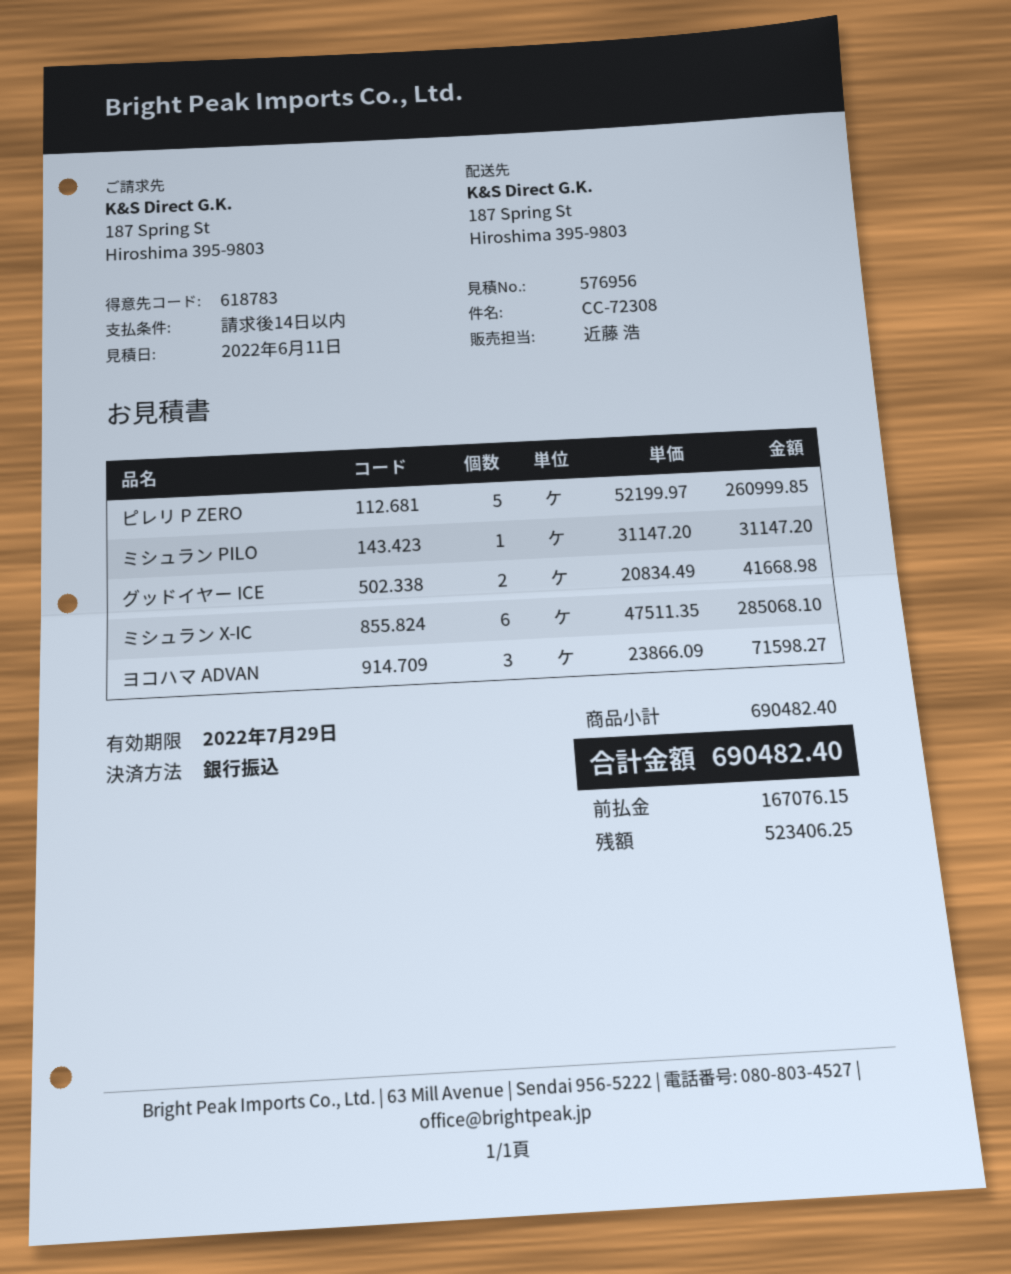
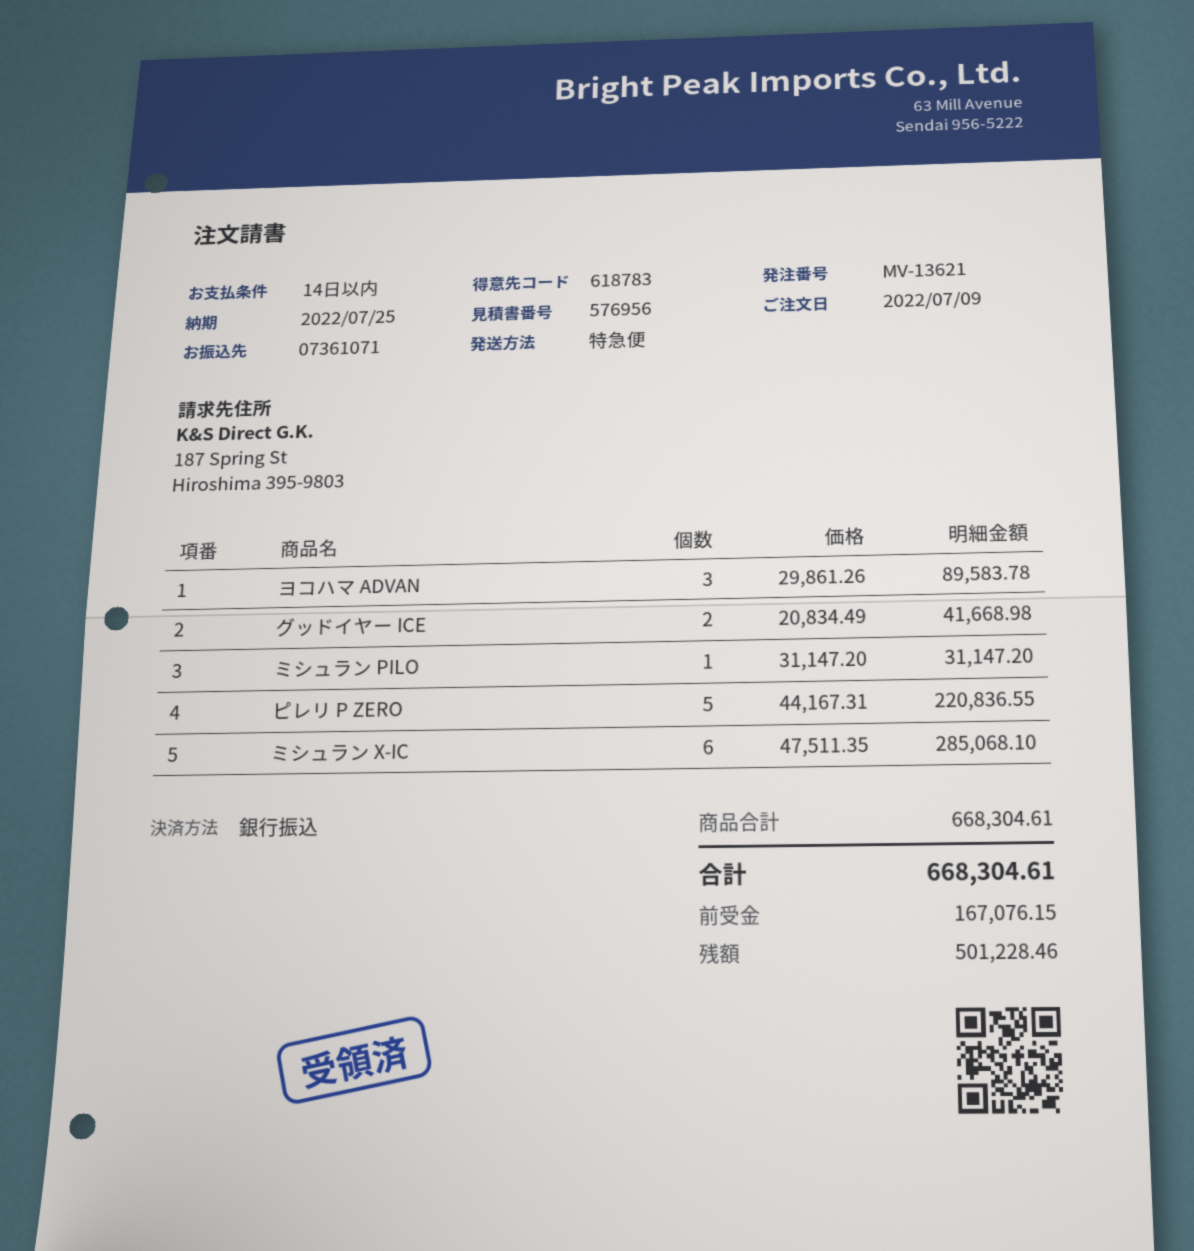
ピレリ P ZERO: 5 x 52199.97 = 260999.85 -> 5 x 44167.31 = 220836.55
ヨコハマ ADVAN: 3 x 23866.09 = 71598.27 -> 3 x 29861.26 = 89583.78
subtotal: 690482.40 -> 668304.61
total: 690482.40 -> 668304.61
balance: 523406.25 -> 501228.46

